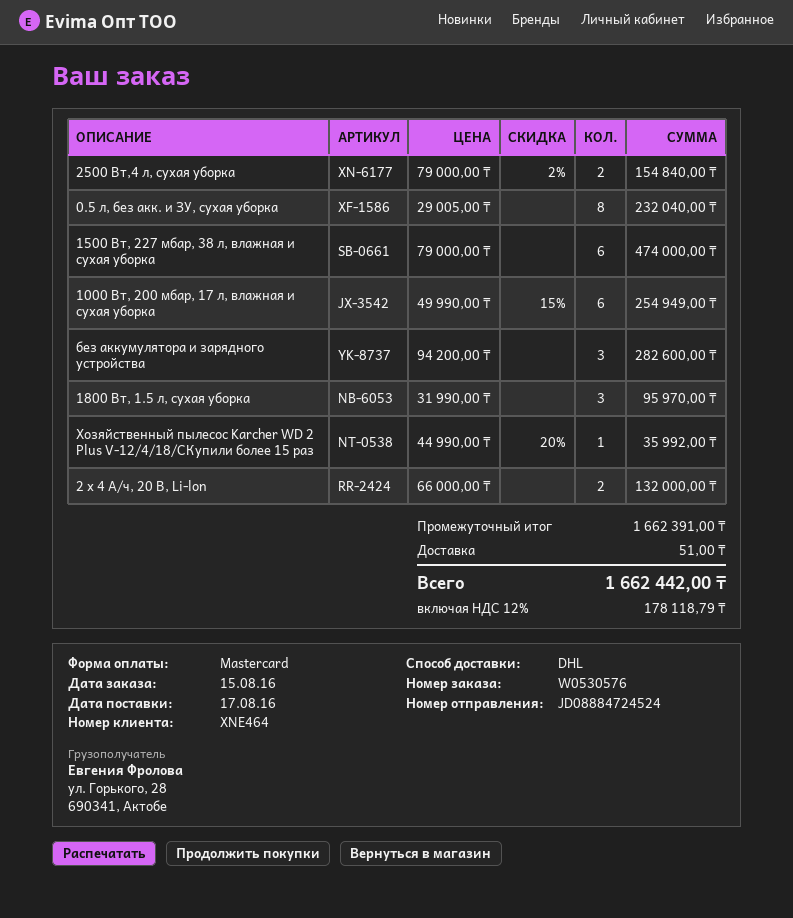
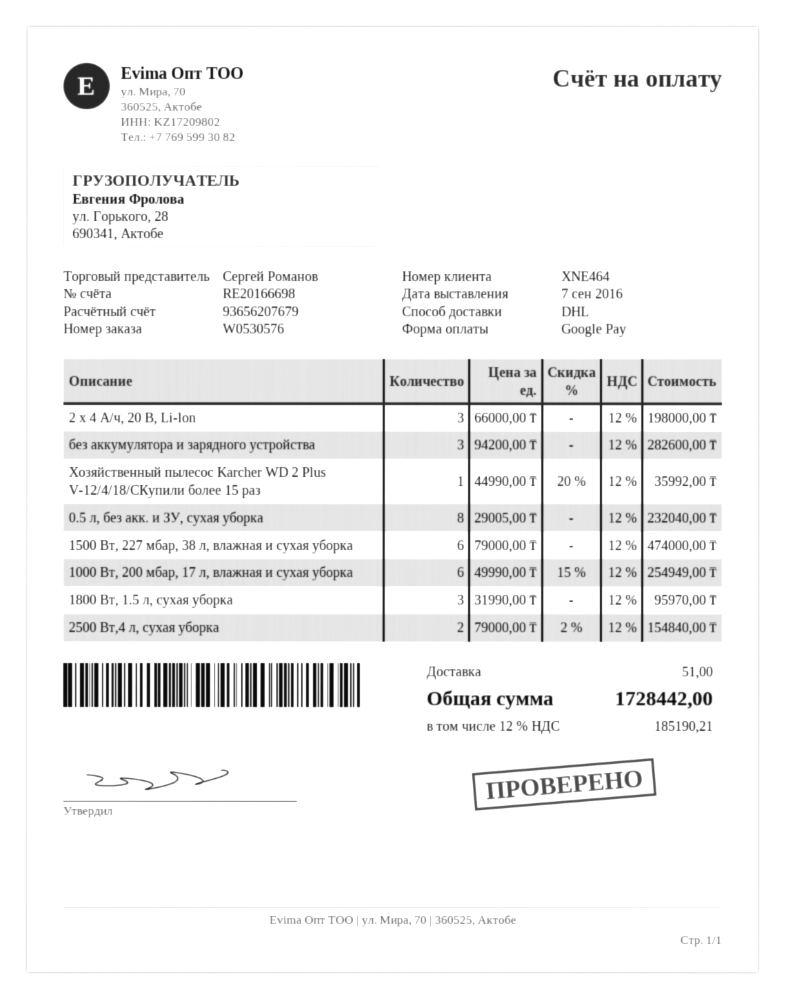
payment method: Mastercard -> Google Pay
2 х 4 А/ч, 20 В, Li-lon: 2 x 66000.00 = 132000.00 -> 3 x 66000.00 = 198000.00
tax: 12% = 178118.79 -> 12% = 185190.21
total: 1662442.00 -> 1728442.00

